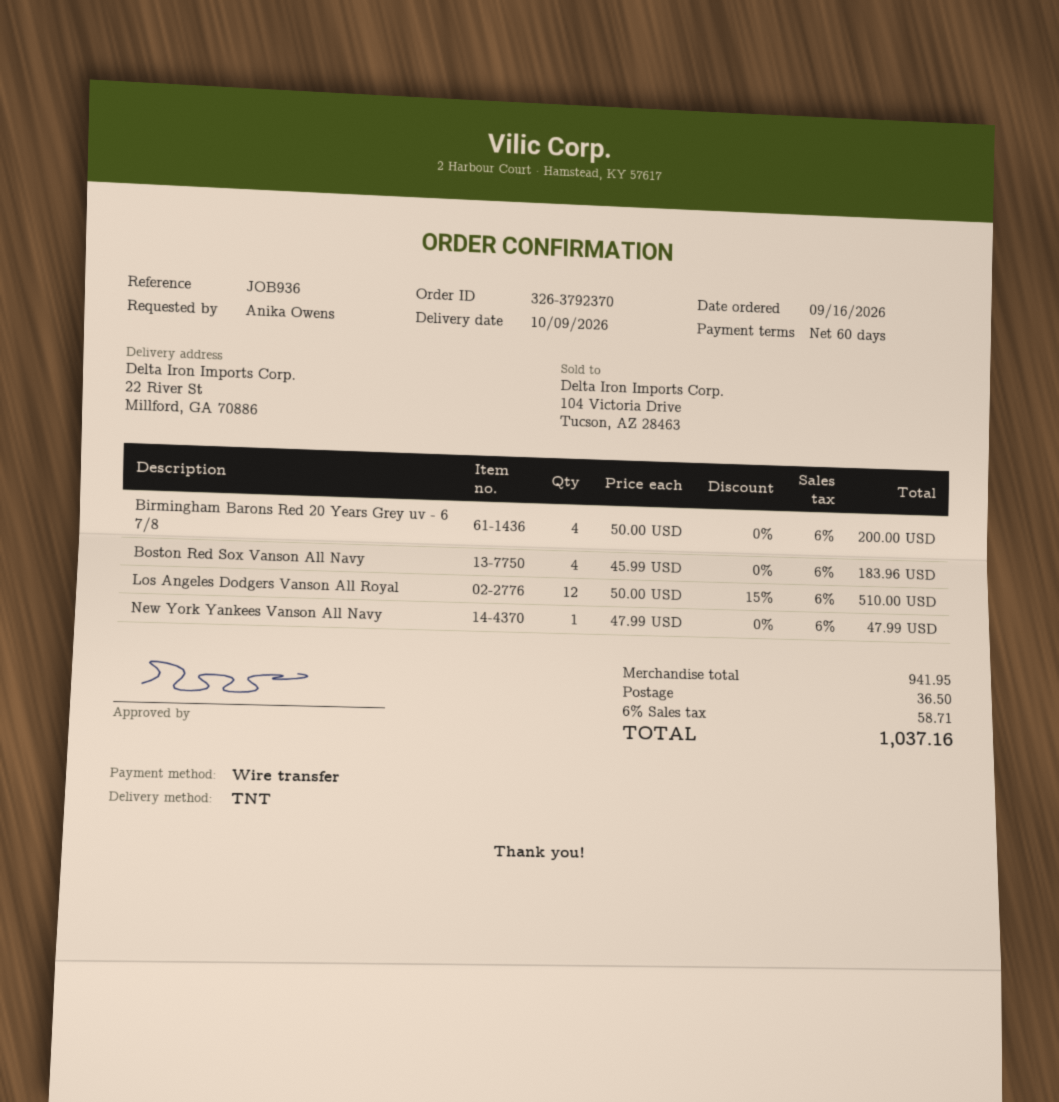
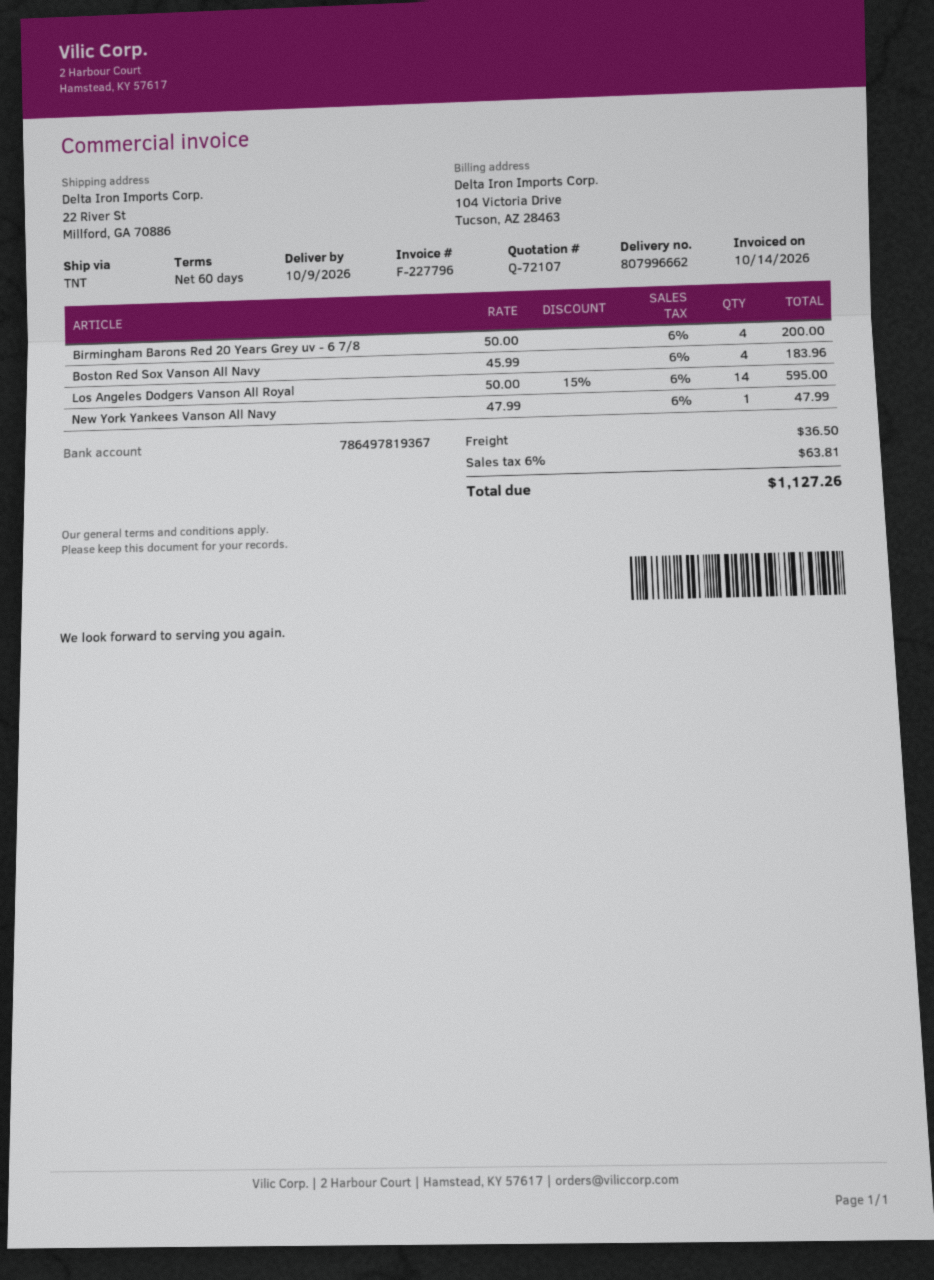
Los Angeles Dodgers Vanson All Royal: 12 x 50.00 - 15% = 510.00 -> 14 x 50.00 - 15% = 595.00
tax: 6% = 58.71 -> 6% = 63.81
total: 1037.16 -> 1127.26

